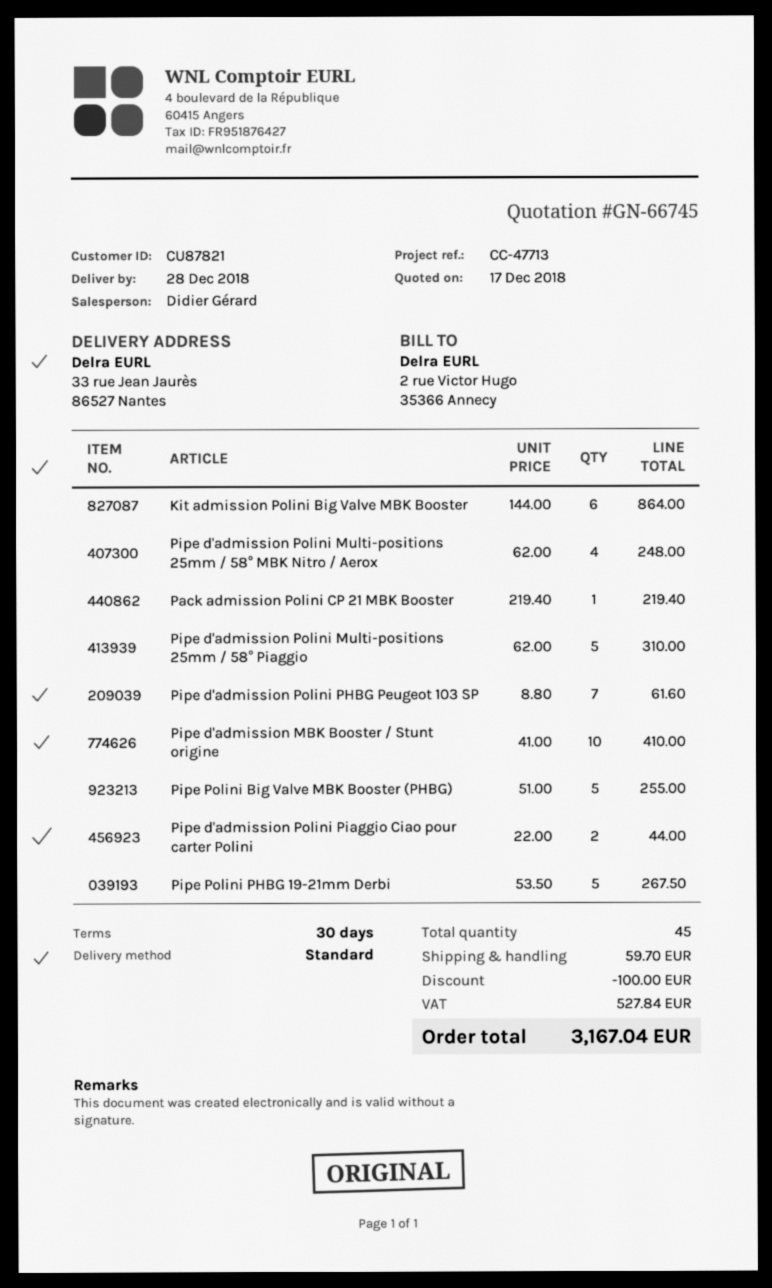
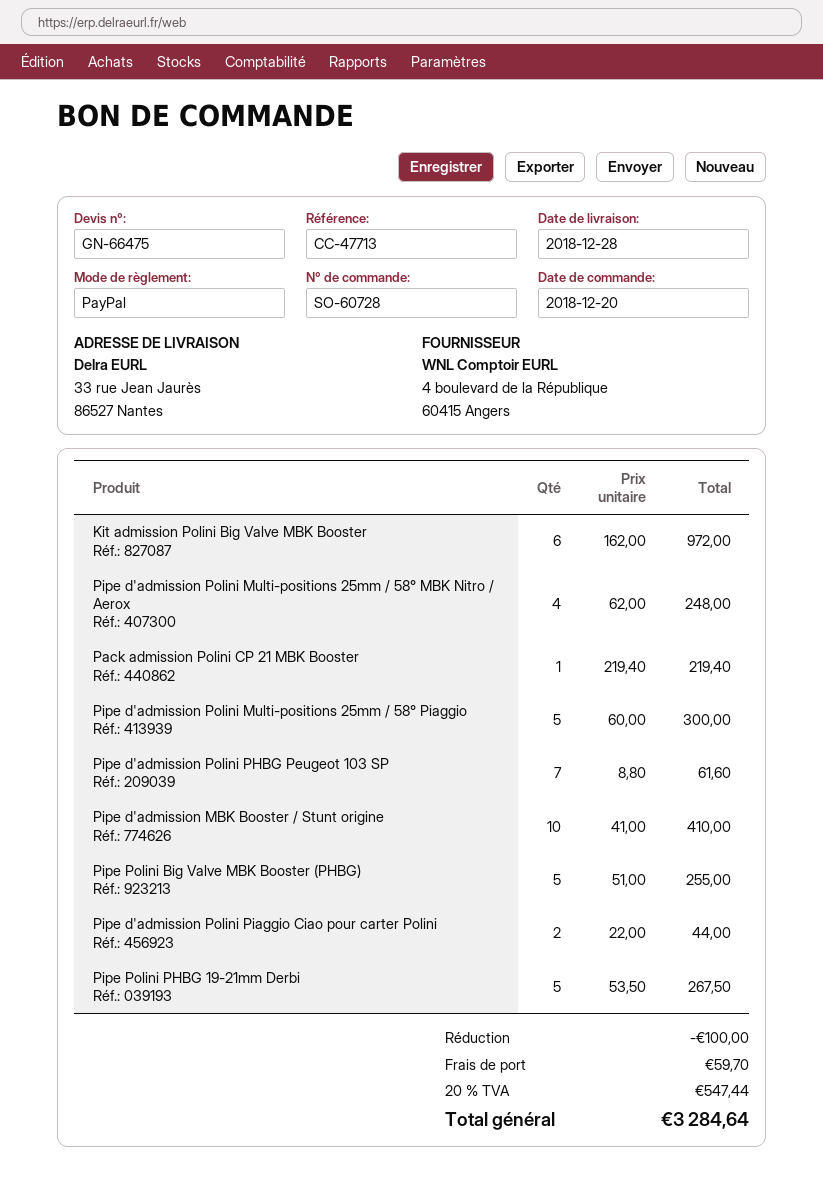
quote number: GN-66745 -> GN-66475
Kit admission Polini Big Valve MBK Booster: 6 x 144.00 = 864.00 -> 6 x 162.00 = 972.00
Pipe d'admission Polini Multi-positions 25mm / 58° Piaggio: 5 x 62.00 = 310.00 -> 5 x 60.00 = 300.00
tax: 527.84 -> 547.44
total: 3167.04 -> 3284.64

